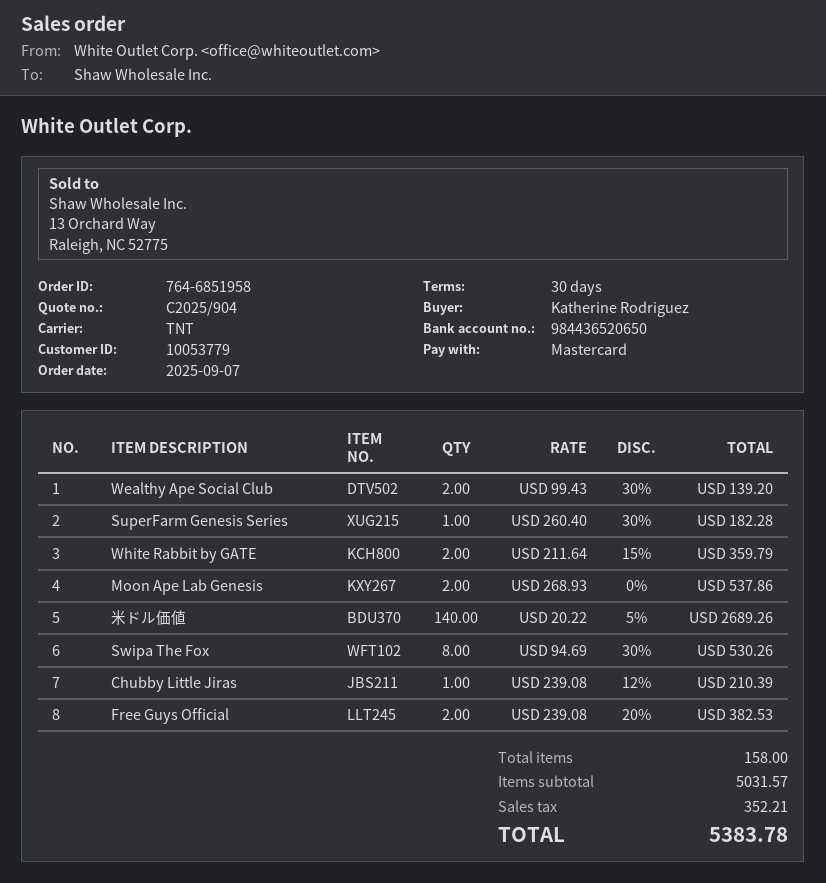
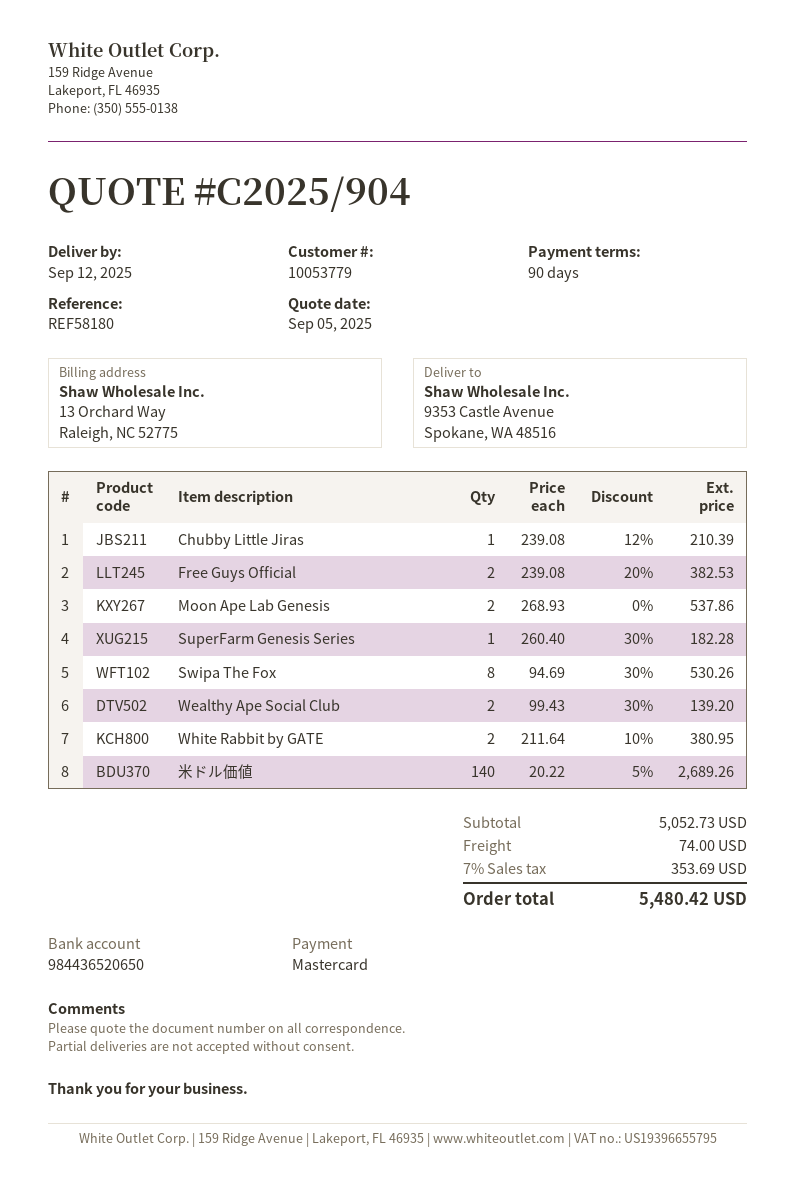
payment terms: 30 days -> 90 days
White Rabbit by GATE: 2 x 211.64 - 15% = 359.79 -> 2 x 211.64 - 10% = 380.95
subtotal: 5031.57 -> 5052.73
shipping: none -> 74.00
tax: 352.21 -> 353.69
total: 5383.78 -> 5480.42

